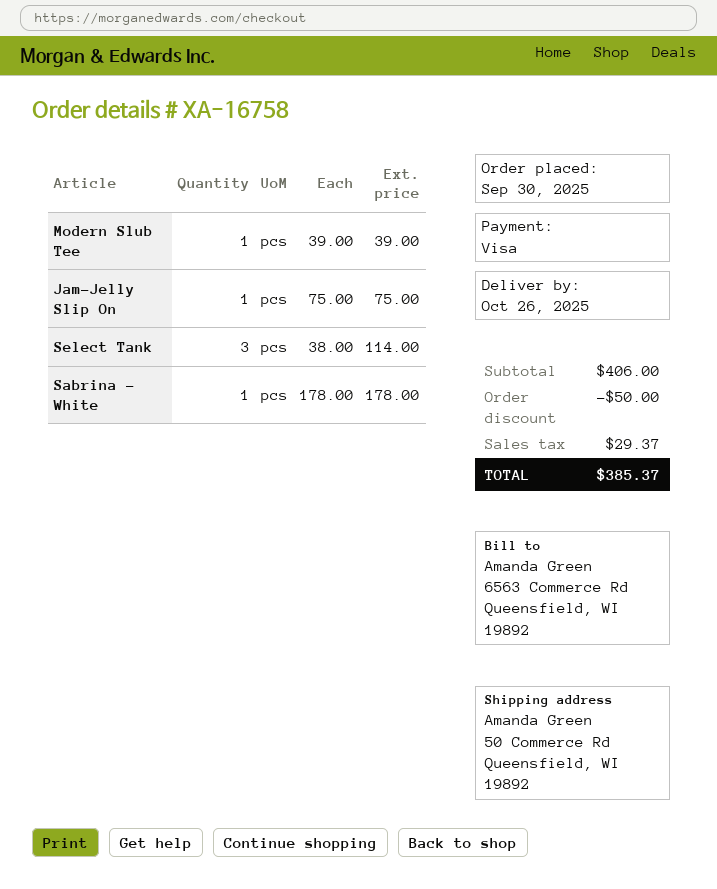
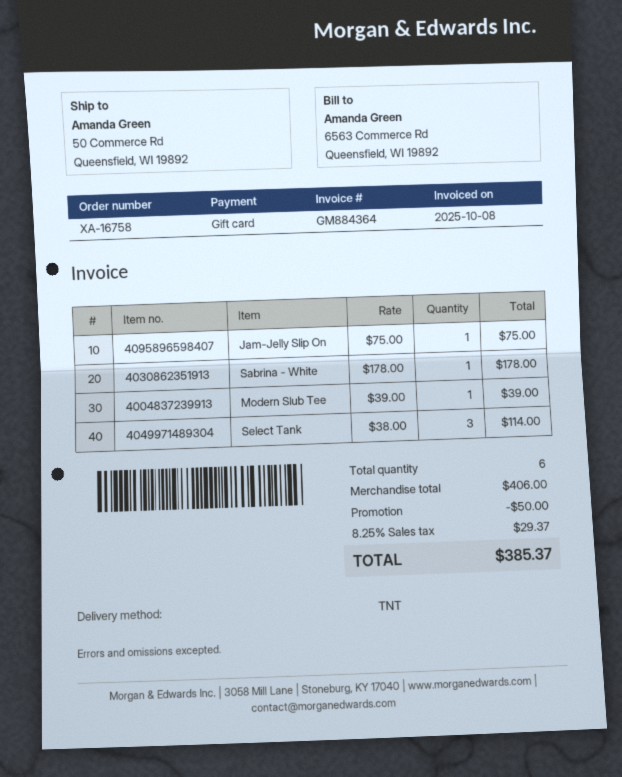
payment method: Visa -> gift card

